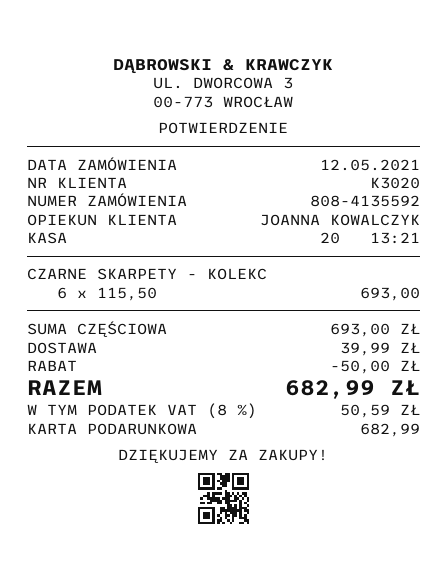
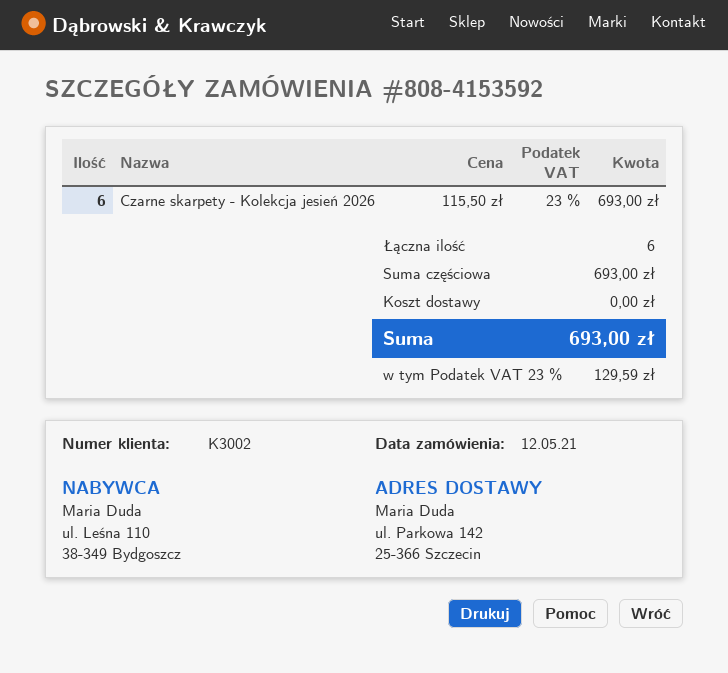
order number: 808-4135592 -> 808-4153592
customer number: K3020 -> K3002
discount: 50.00 -> none
shipping: 39.99 -> 0.00
tax: 8% = 50.59 -> 23% = 129.59
total: 682.99 -> 693.00

